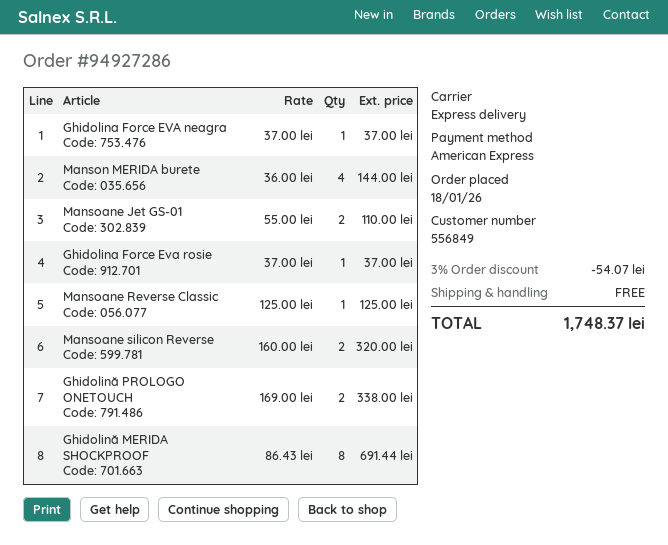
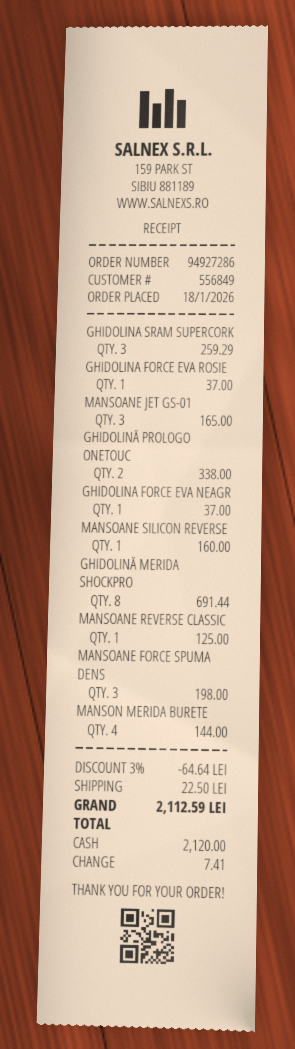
payment method: American Express -> cash
Mansoane Jet GS-01: 2 for 110.00 -> 3 for 165.00
Mansoane silicon Reverse: 2 for 320.00 -> 1 for 160.00
GHIDOLINA SRAM SUPERCORK: none -> 3 for 259.29
MANSOANE FORCE SPUMA DENS: none -> 3 for 198.00
discount: 3% = 54.07 -> 3% = 64.64
shipping: 0.00 -> 22.50
total: 1748.37 -> 2112.59

